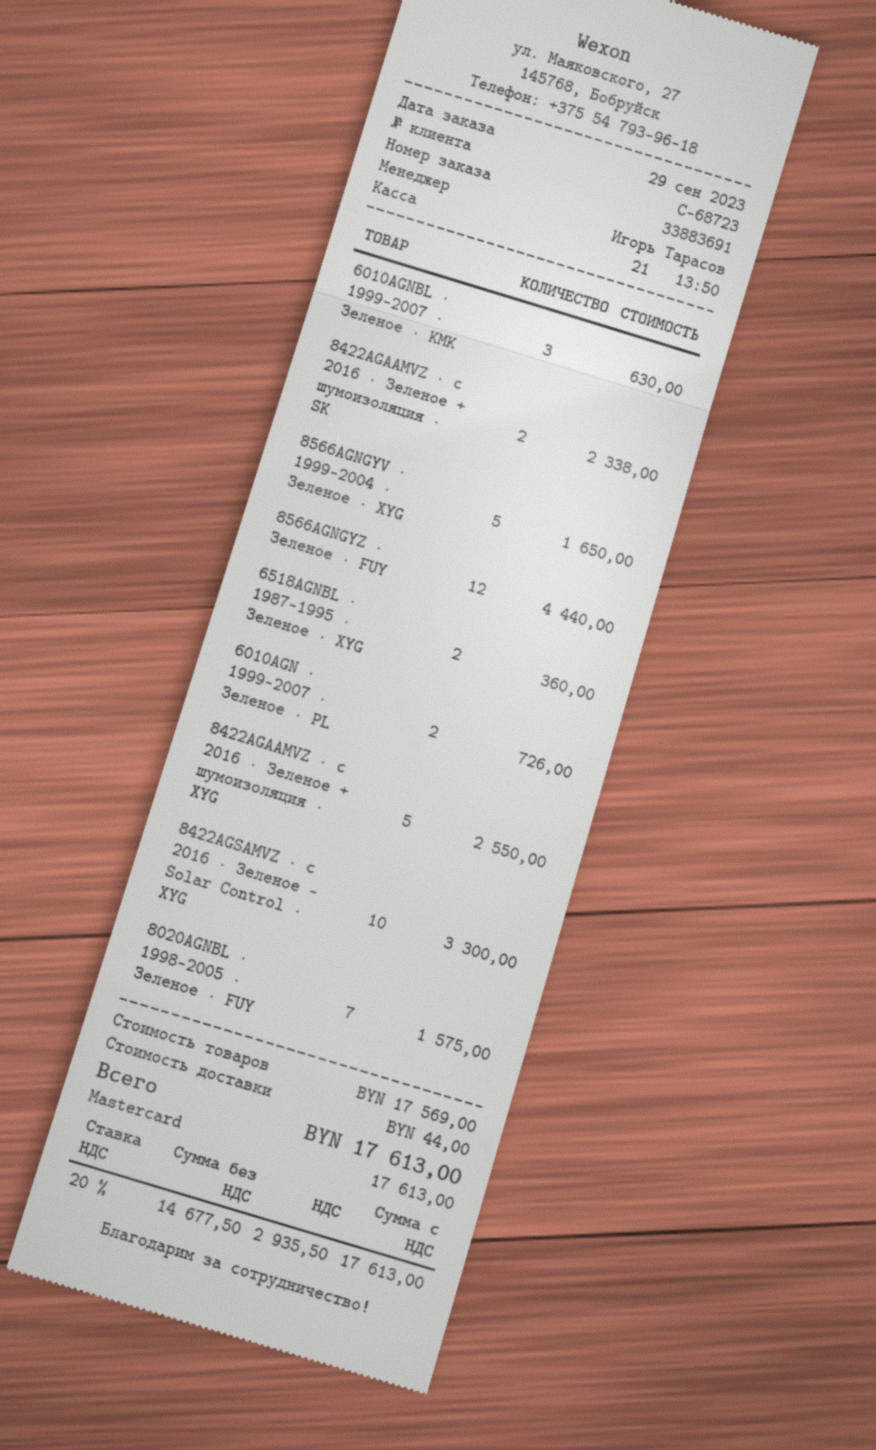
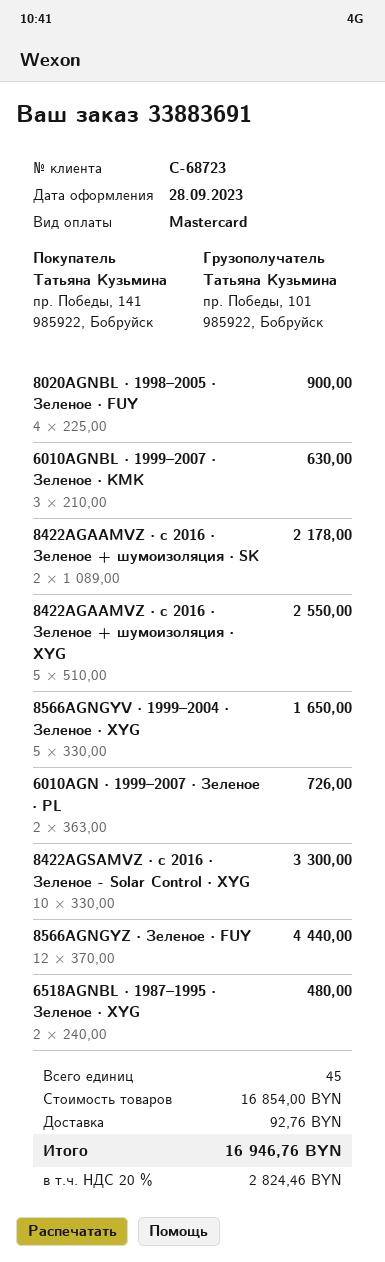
order date: 2023-09-29 -> 2023-09-28
8422AGAAMVZ · с 2016 · Зеленое + шумоизоляция · SK: 2 for 2338.00 -> 2 for 2178.00
6518AGNBL · 1987–1995 · Зеленое · XYG: 2 for 360.00 -> 2 for 480.00
8020AGNBL · 1998–2005 · Зеленое · FUY: 7 for 1575.00 -> 4 for 900.00
subtotal: 17569.00 -> 16854.00
shipping: 44.00 -> 92.76
tax: 20% = 2935.50 -> 20% = 2824.46
total: 17613.00 -> 16946.76

